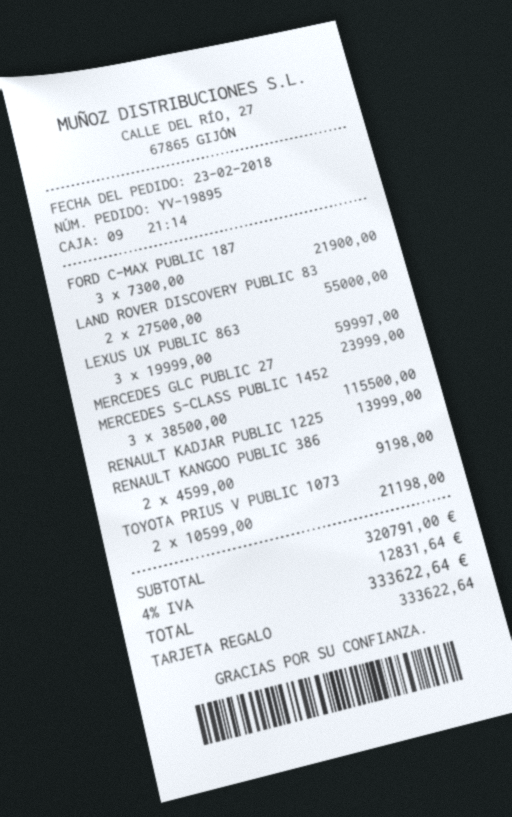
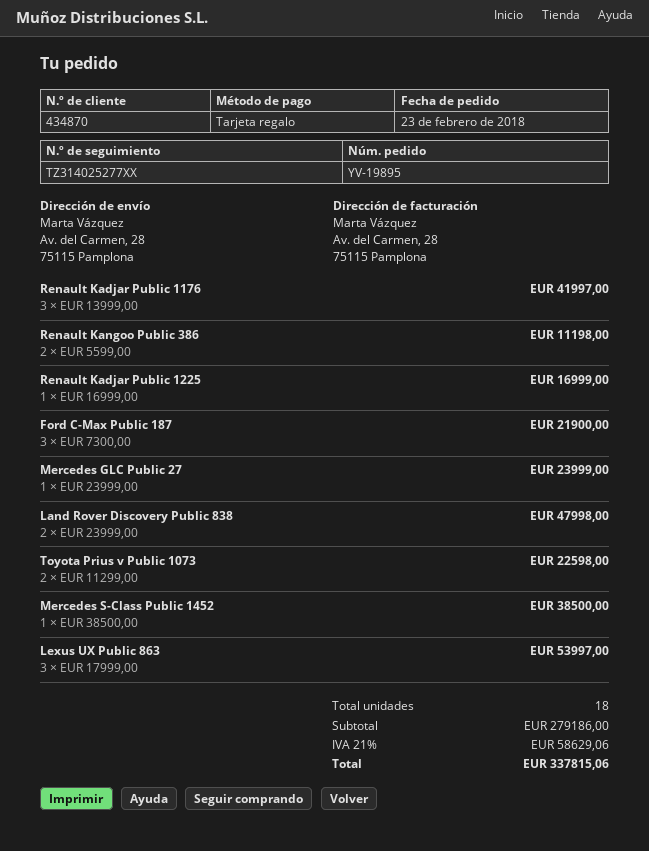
LAND ROVER DISCOVERY PUBLIC 83: 2 x 27500.00 = 55000.00 -> 2 x 23999.00 = 47998.00
LEXUS UX PUBLIC 863: 3 x 19999.00 = 59997.00 -> 3 x 17999.00 = 53997.00
MERCEDES S-CLASS PUBLIC 1452: 3 x 38500.00 = 115500.00 -> 1 x 38500.00 = 38500.00
RENAULT KADJAR PUBLIC 1225: 1 x 13999.00 = 13999.00 -> 1 x 16999.00 = 16999.00
RENAULT KANGOO PUBLIC 386: 2 x 4599.00 = 9198.00 -> 2 x 5599.00 = 11198.00
TOYOTA PRIUS V PUBLIC 1073: 2 x 10599.00 = 21198.00 -> 2 x 11299.00 = 22598.00
Renault Kadjar Public 1176: none -> 3 x 13999.00 = 41997.00
subtotal: 320791.00 -> 279186.00
tax: 4% = 12831.64 -> 21% = 58629.06
total: 333622.64 -> 337815.06

